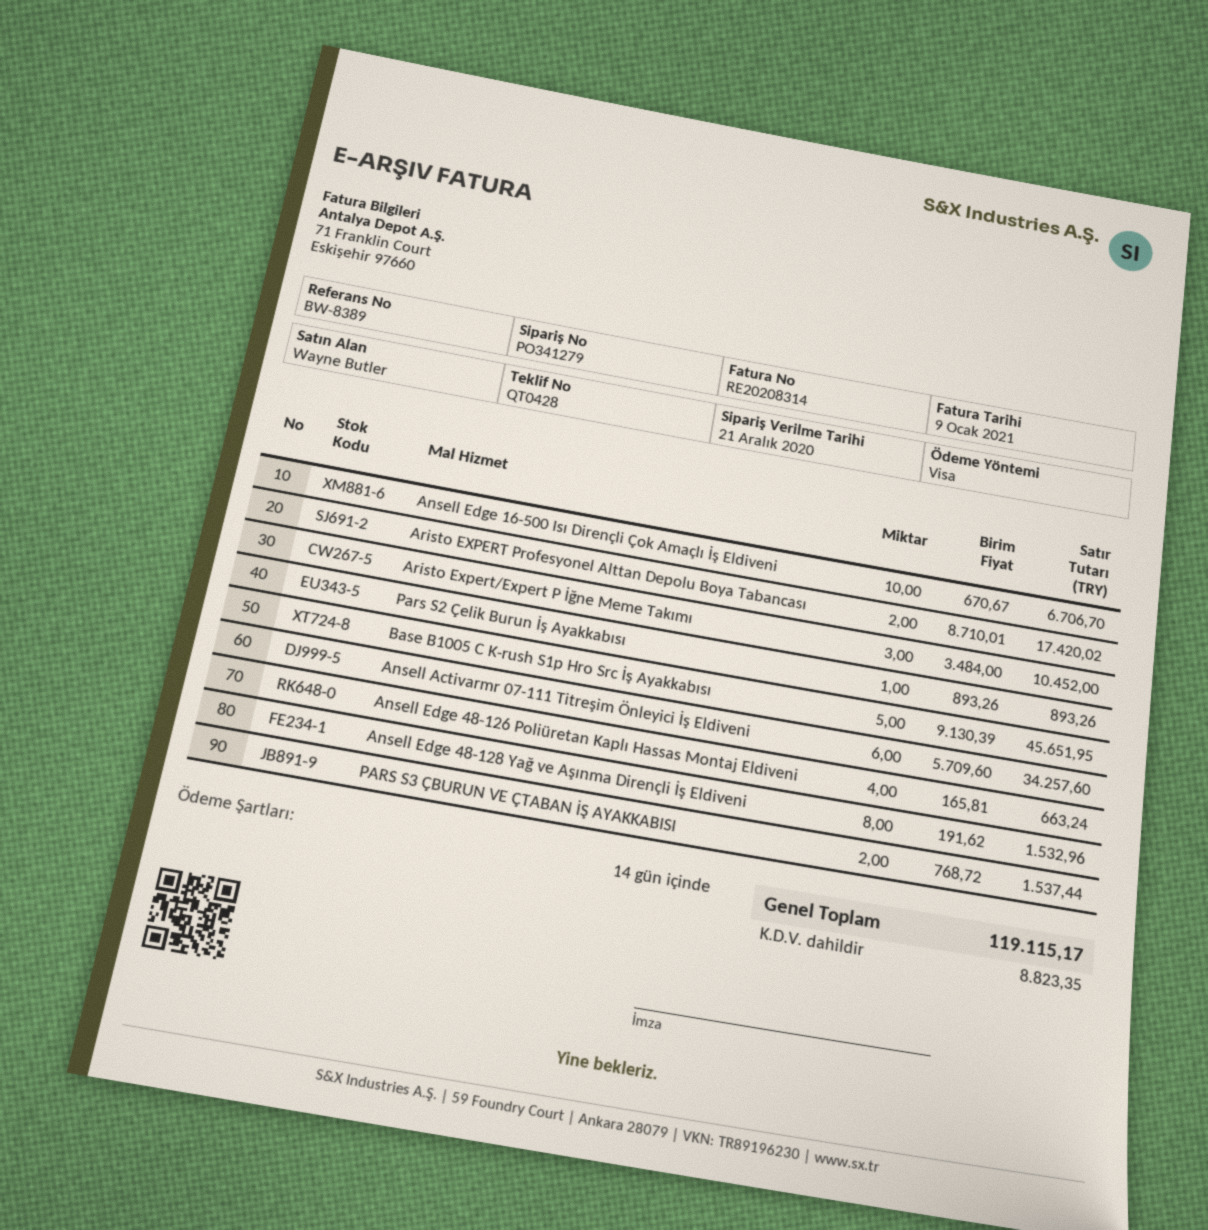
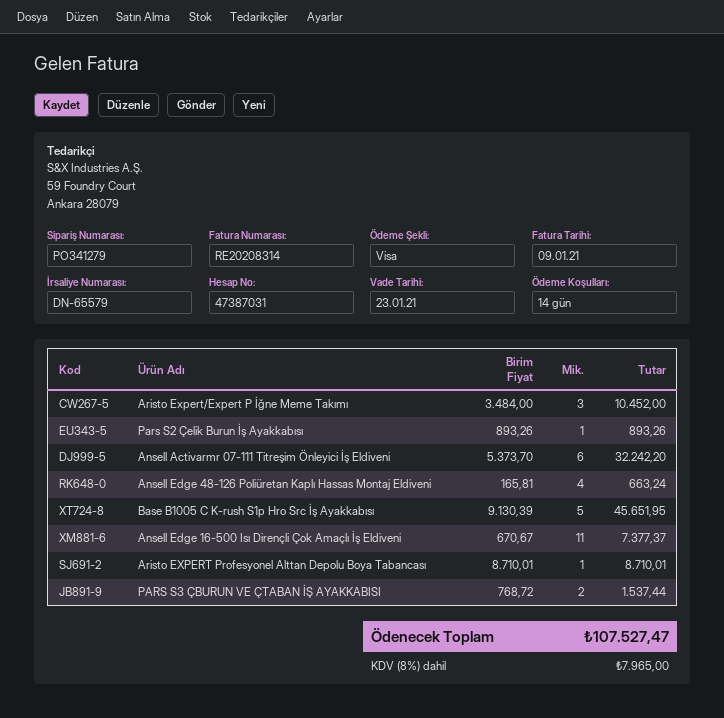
Ansell Edge 16-500 Isı Dirençli Çok Amaçlı İş Eldiveni: 10 x 670.67 = 6706.70 -> 11 x 670.67 = 7377.37
Aristo EXPERT Profesyonel Alttan Depolu Boya Tabancası: 2 x 8710.01 = 17420.02 -> 1 x 8710.01 = 8710.01
Ansell Activarmr 07-111 Titreşim Önleyici İş Eldiveni: 6 x 5709.60 = 34257.60 -> 6 x 5373.70 = 32242.20
Ansell Edge 48-128 Yağ ve Aşınma Dirençli İş Eldiveni: 8 x 191.62 = 1532.96 -> none
tax: 8823.35 -> 7965.00
total: 119115.17 -> 107527.47

